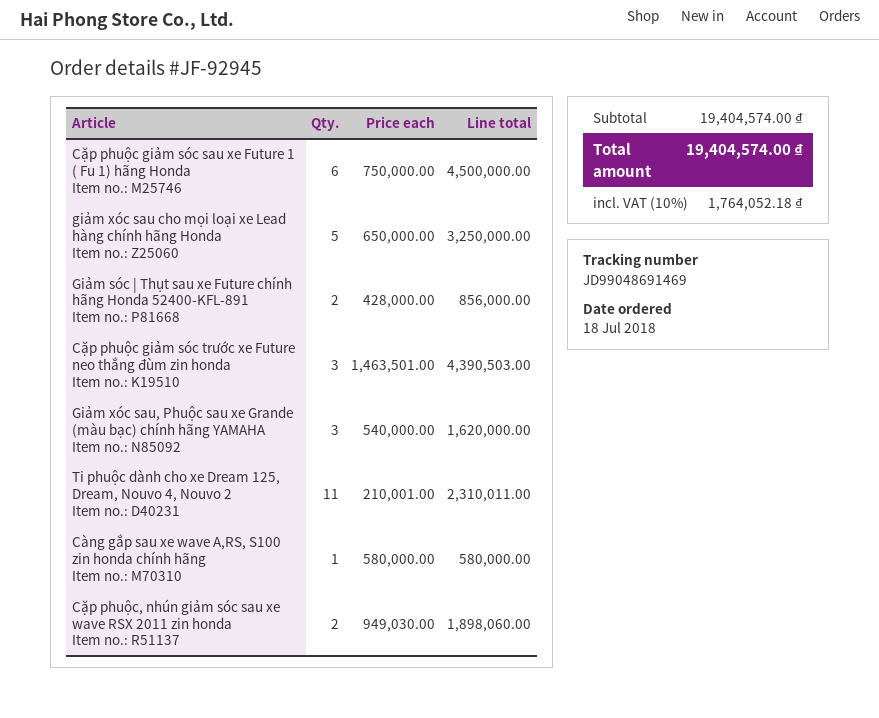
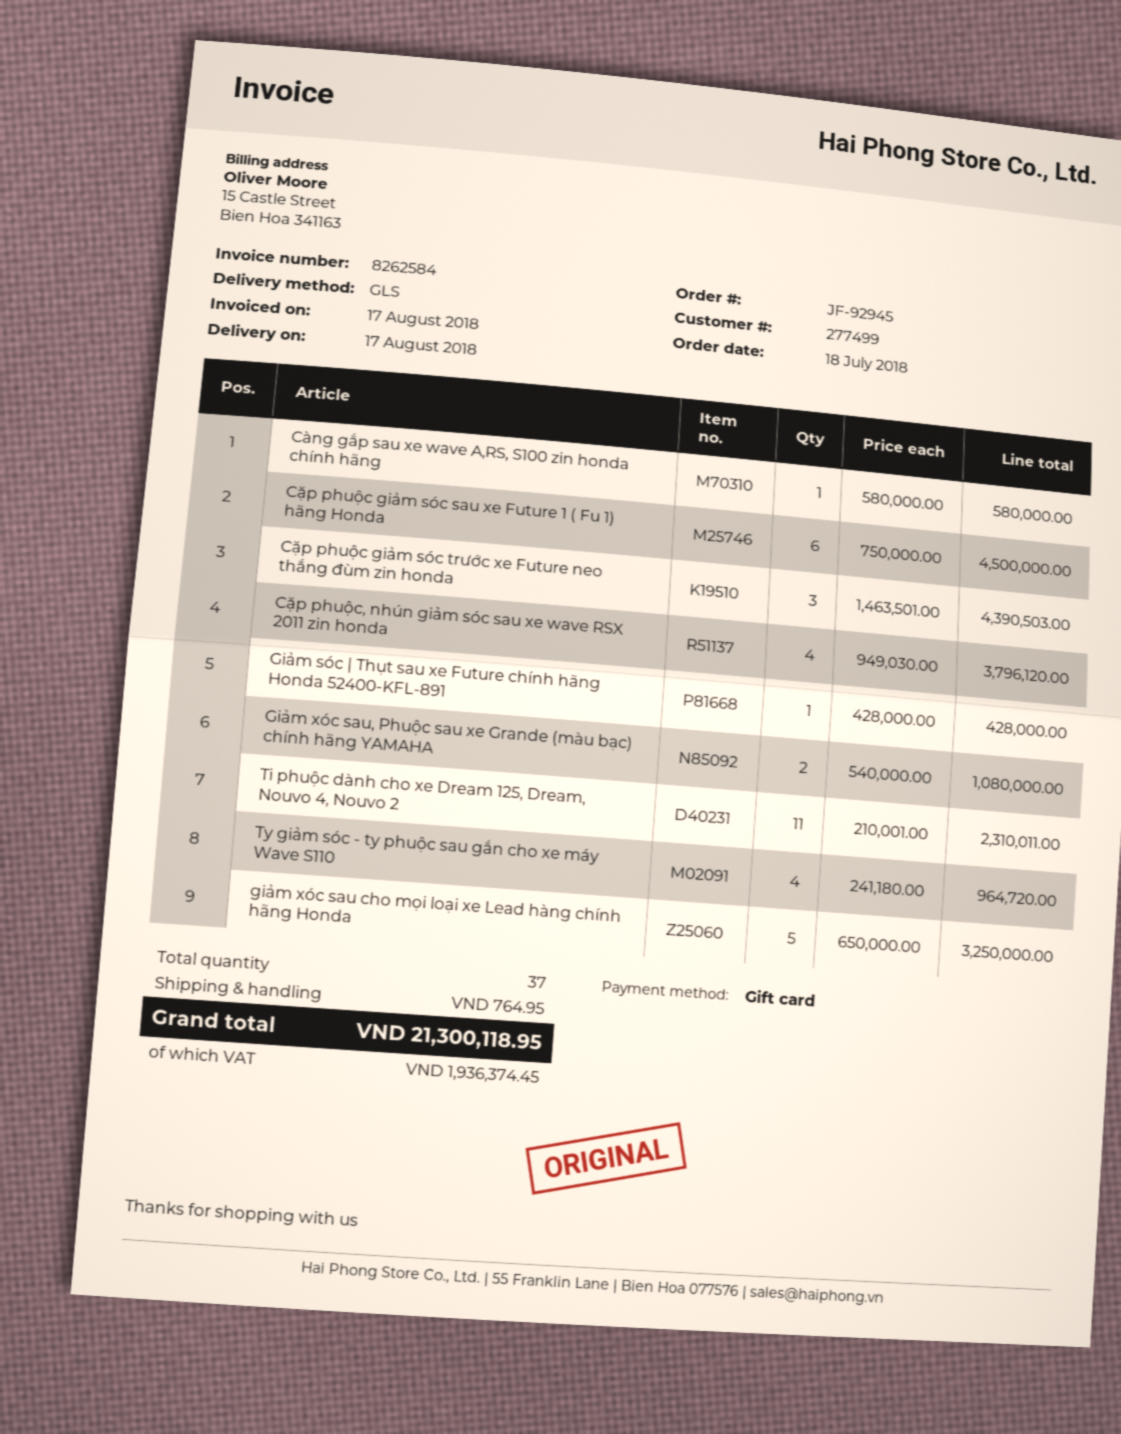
Giảm sóc | Thụt sau xe Future chính hãng Honda 52400-KFL-891: 2 x 428000.00 = 856000.00 -> 1 x 428000.00 = 428000.00
Giảm xóc sau, Phuộc sau xe Grande (màu bạc) chính hãng YAMAHA: 3 x 540000.00 = 1620000.00 -> 2 x 540000.00 = 1080000.00
Cặp phuộc, nhún giảm sóc sau xe wave RSX 2011 zin honda: 2 x 949030.00 = 1898060.00 -> 4 x 949030.00 = 3796120.00
Ty giảm sóc - ty phuộc sau gắn cho xe máy Wave S110: none -> 4 x 241180.00 = 964720.00
shipping: none -> 764.95
tax: 1764052.18 -> 1936374.45
total: 19404574.00 -> 21300118.95

